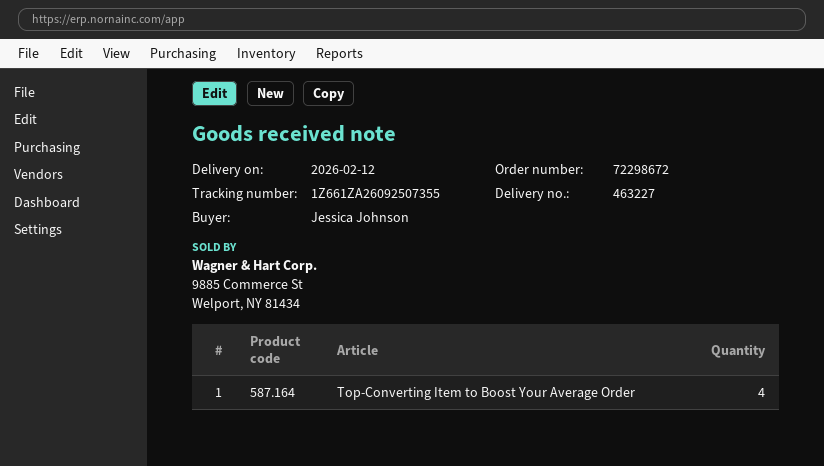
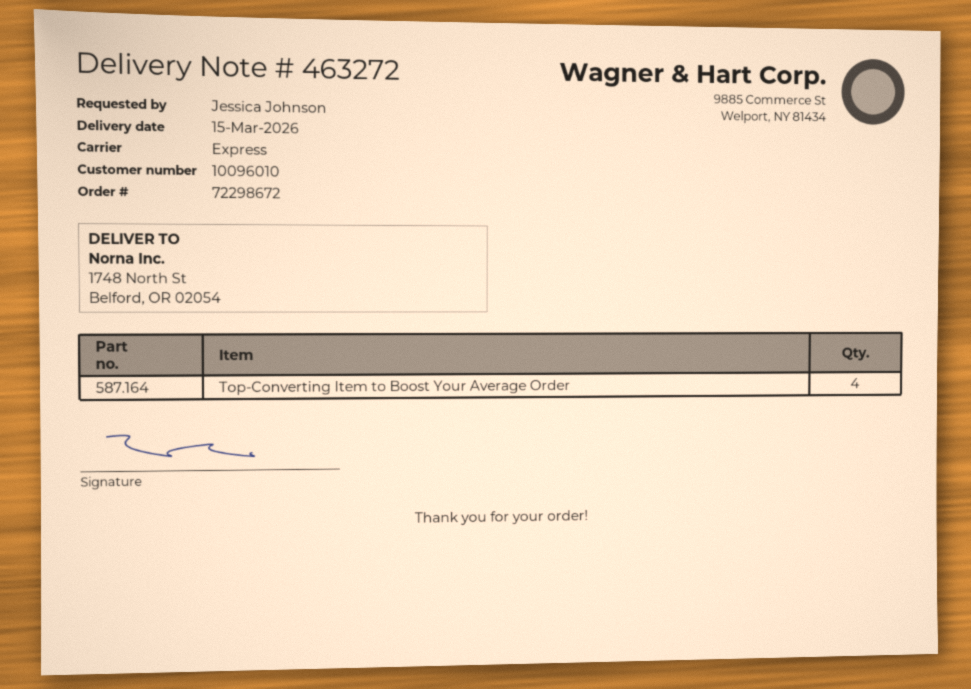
delivery note number: 463227 -> 463272
delivery date: 2026-02-12 -> 2026-03-15

